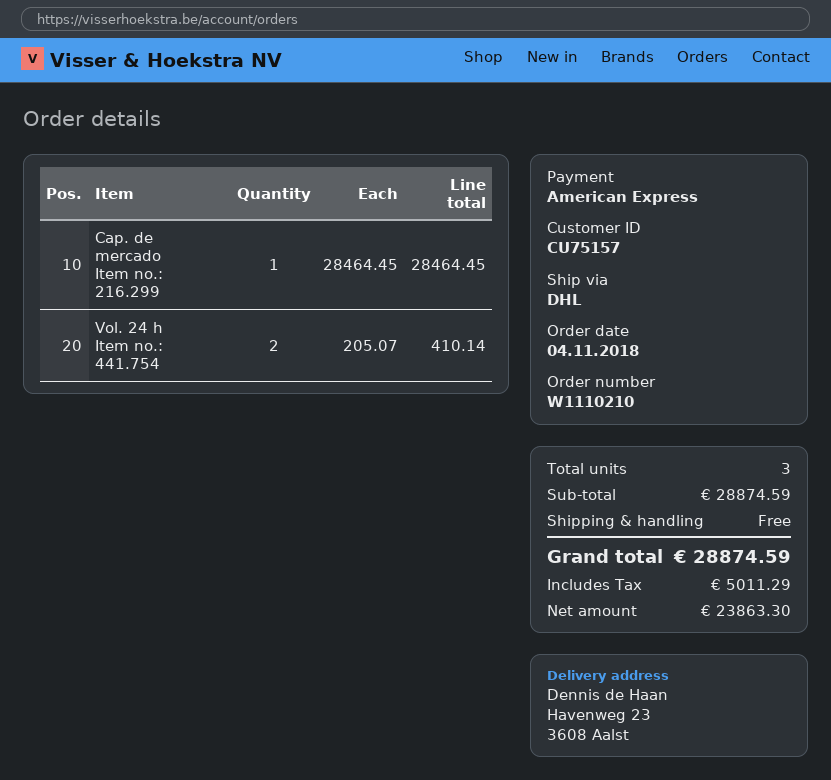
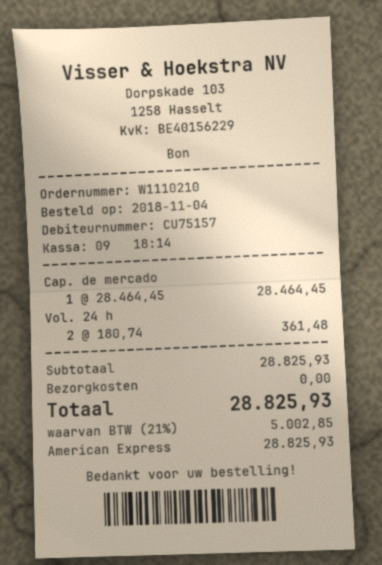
Vol. 24 h: 2 x 205.07 = 410.14 -> 2 x 180.74 = 361.48
subtotal: 28874.59 -> 28825.93
tax: 5011.29 -> 5002.85
total: 28874.59 -> 28825.93

